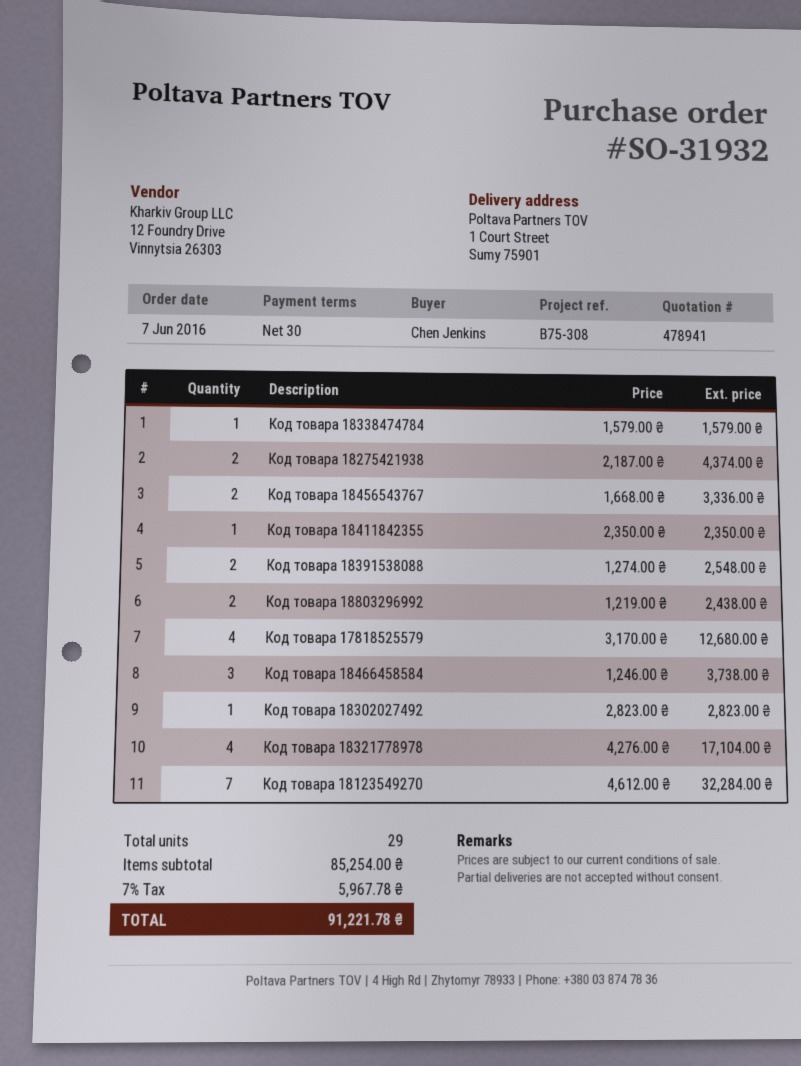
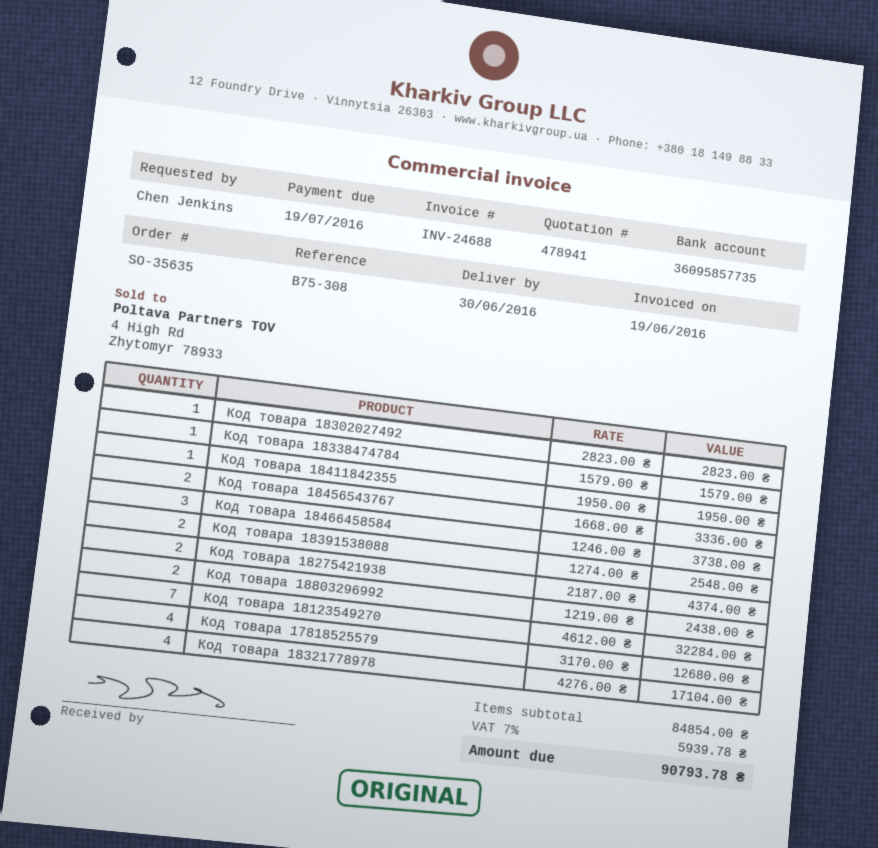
order number: SO-31932 -> SO-35635
Код товара 18411842355: 1 x 2350.00 = 2350.00 -> 1 x 1950.00 = 1950.00
subtotal: 85254.00 -> 84854.00
tax: 7% = 5967.78 -> 7% = 5939.78
total: 91221.78 -> 90793.78

